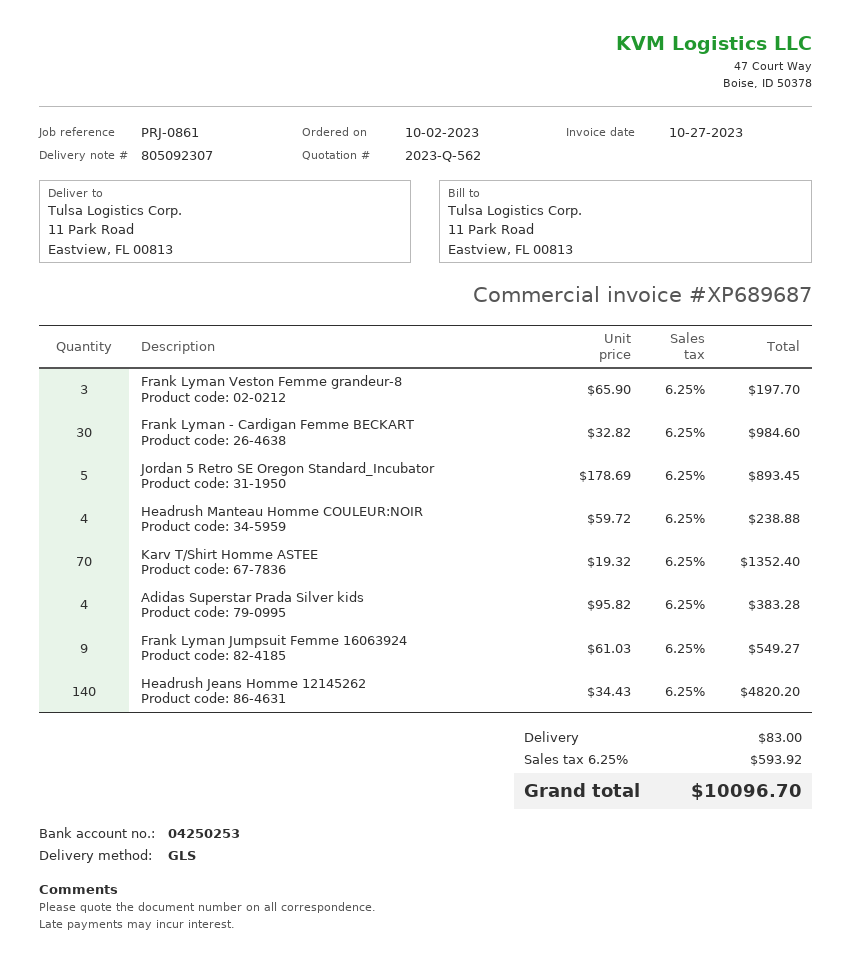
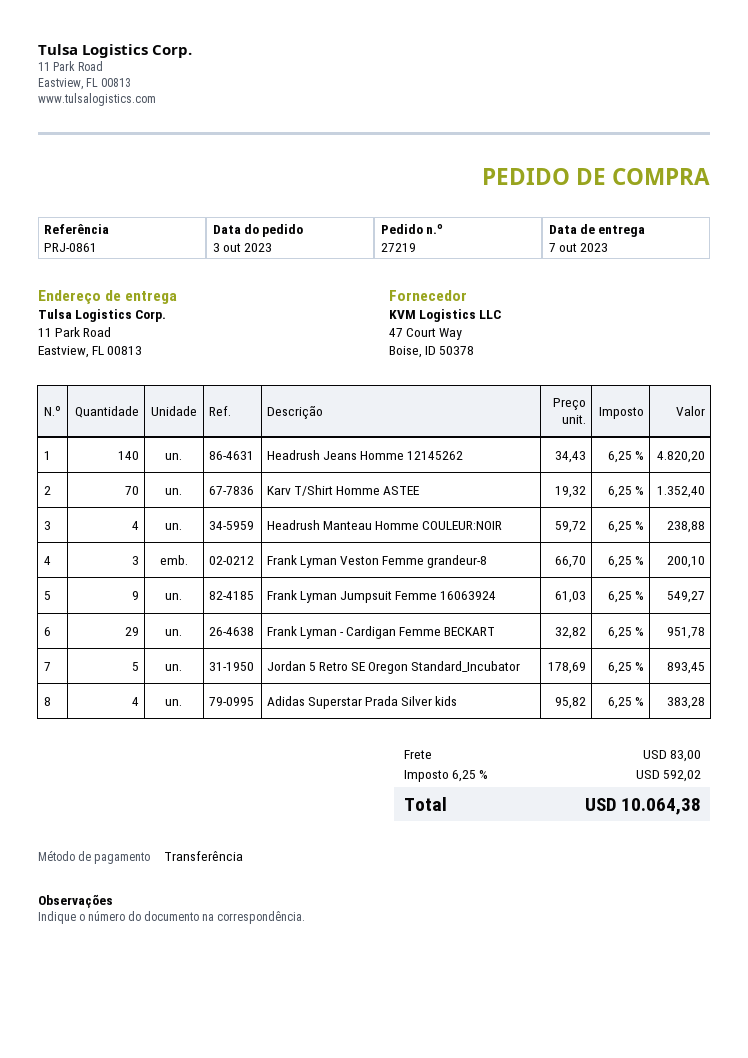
order date: 2023-10-02 -> 2023-10-03
Frank Lyman Veston Femme grandeur-8: 3 x 65.90 = 197.70 -> 3 x 66.70 = 200.10
Frank Lyman - Cardigan Femme BECKART: 30 x 32.82 = 984.60 -> 29 x 32.82 = 951.78
tax: 6.25% = 593.92 -> 6.25% = 592.02
total: 10096.70 -> 10064.38

